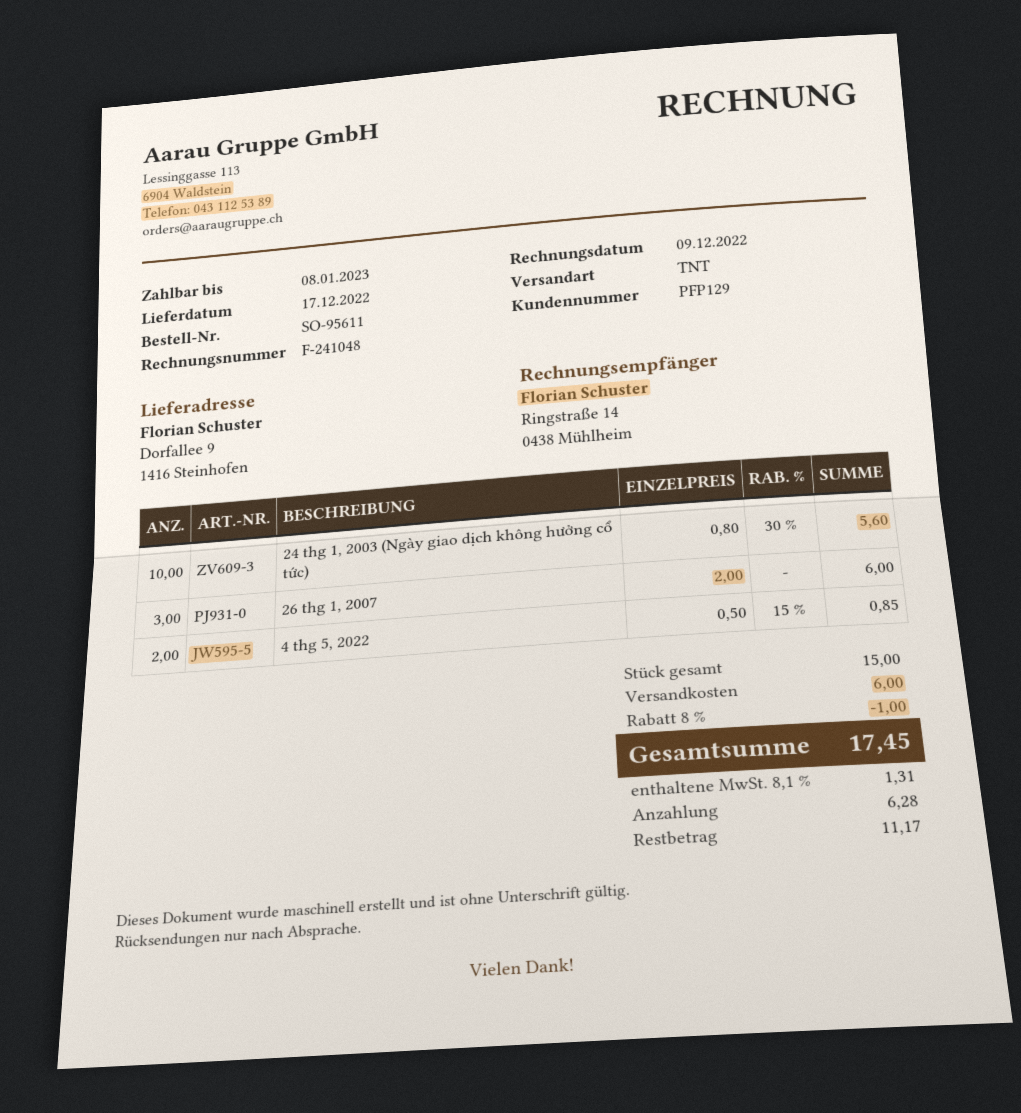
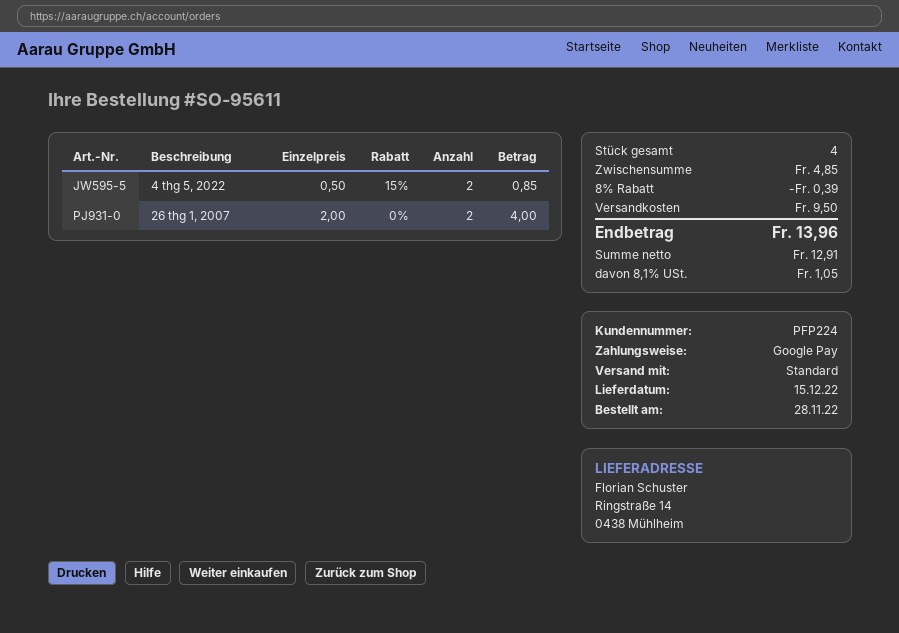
delivery date: 2022-12-17 -> 2022-12-15
customer number: PFP129 -> PFP224
shipping method: TNT -> standard
ship to: Dorfallee 9, 1416 Steinhofen -> Ringstraße 14, 0438 Mühlheim
24 thg 1, 2003 (Ngày giao dịch không hưởng cổ tức): 10 x 0.80 - 30% = 5.60 -> none
26 thg 1, 2007: 3 x 2.00 = 6.00 -> 2 x 2.00 = 4.00
total quantity: 15 -> 4
discount: 8% = 1.00 -> 8% = 0.39
shipping: 6.00 -> 9.50
tax: 8.1% = 1.31 -> 8.1% = 1.05
total: 17.45 -> 13.96

